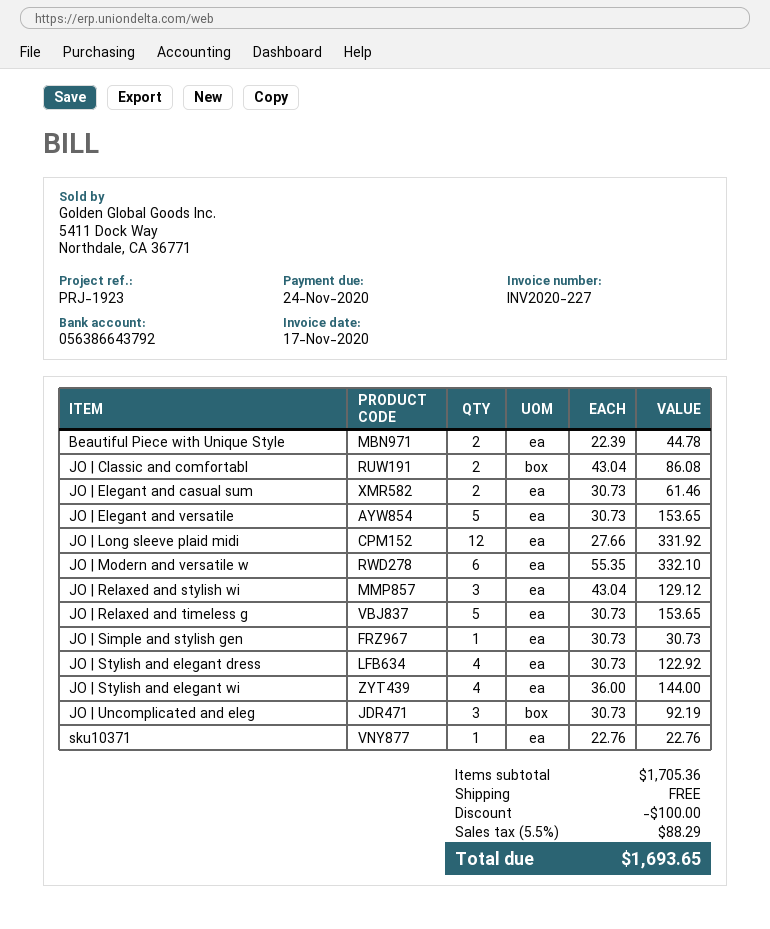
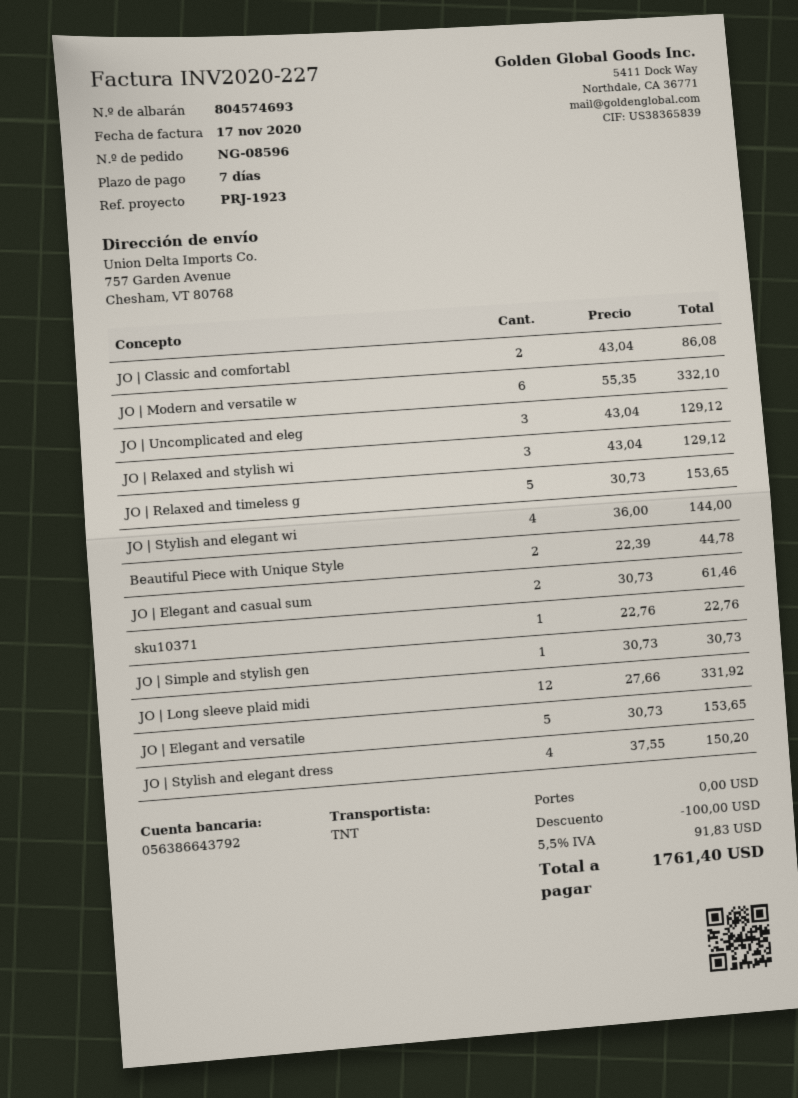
JO | Stylish and elegant dress: 4 x 30.73 = 122.92 -> 4 x 37.55 = 150.20
JO | Uncomplicated and eleg: 3 x 30.73 = 92.19 -> 3 x 43.04 = 129.12
tax: 5.5% = 88.29 -> 5.5% = 91.83
total: 1693.65 -> 1761.40

